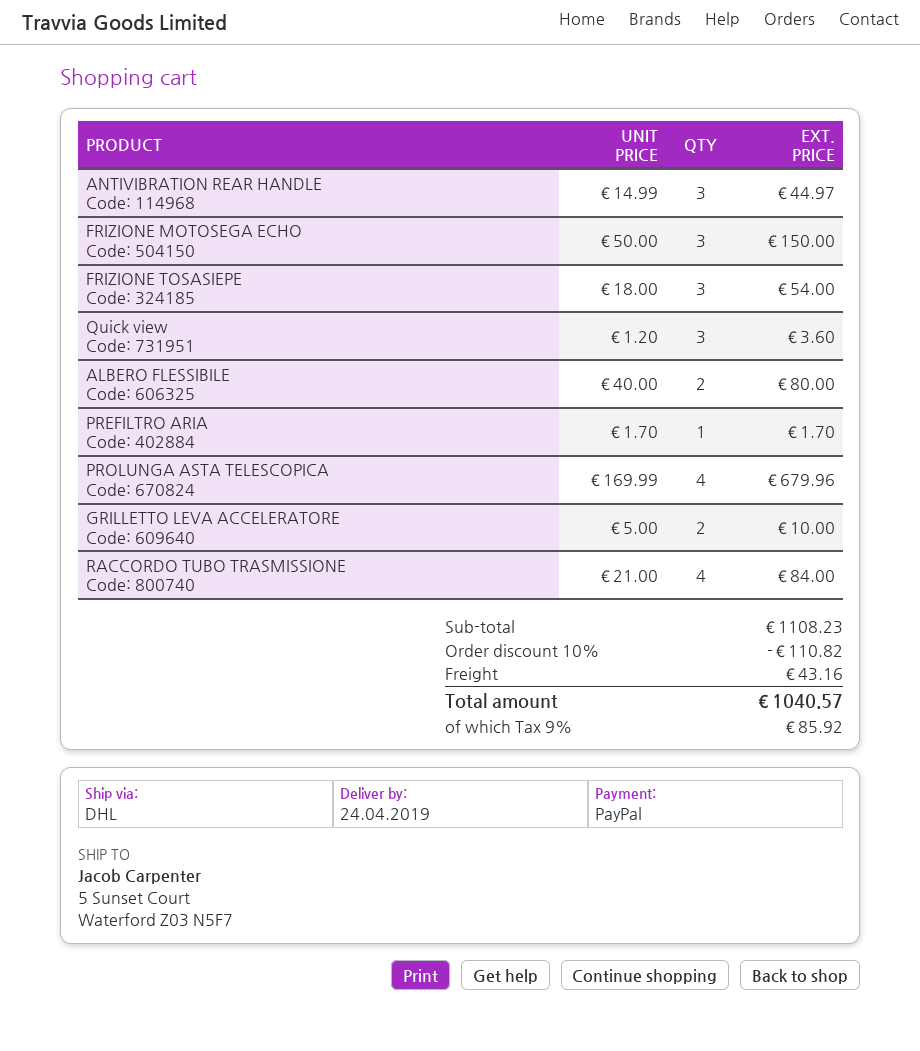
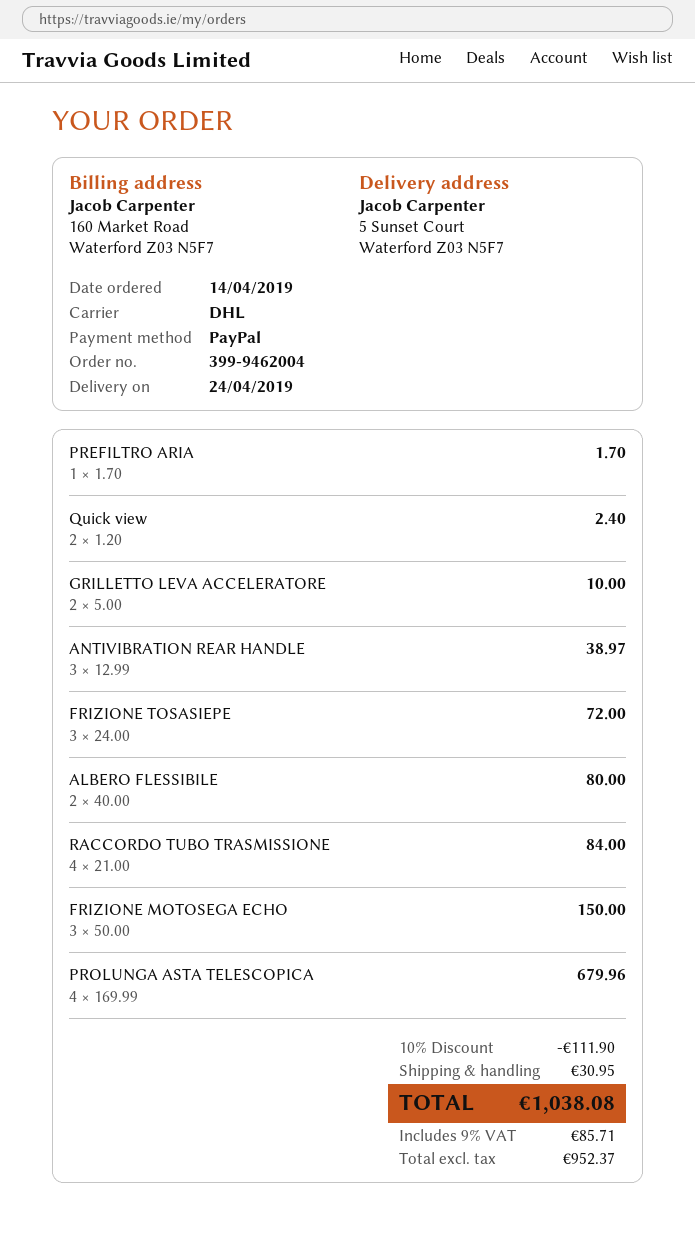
ANTIVIBRATION REAR HANDLE: 3 x 14.99 = 44.97 -> 3 x 12.99 = 38.97
FRIZIONE TOSASIEPE: 3 x 18.00 = 54.00 -> 3 x 24.00 = 72.00
Quick view: 3 x 1.20 = 3.60 -> 2 x 1.20 = 2.40
discount: 10% = 110.82 -> 10% = 111.90
shipping: 43.16 -> 30.95
tax: 9% = 85.92 -> 9% = 85.71
total: 1040.57 -> 1038.08

